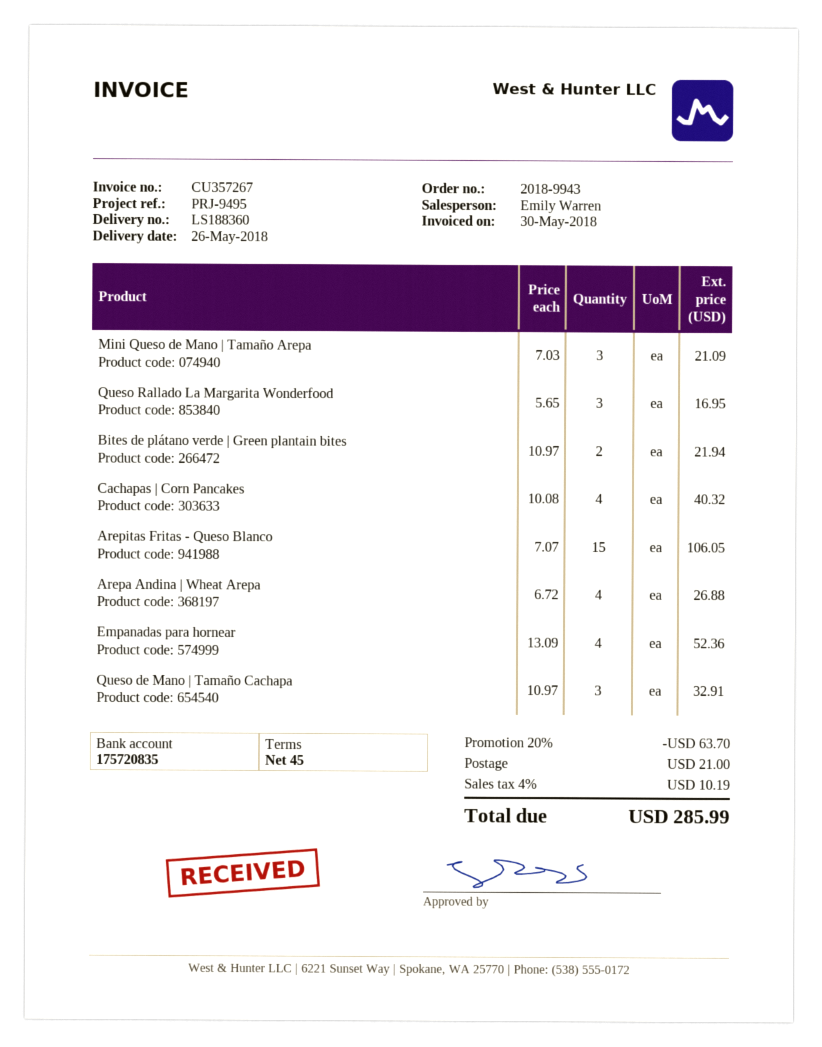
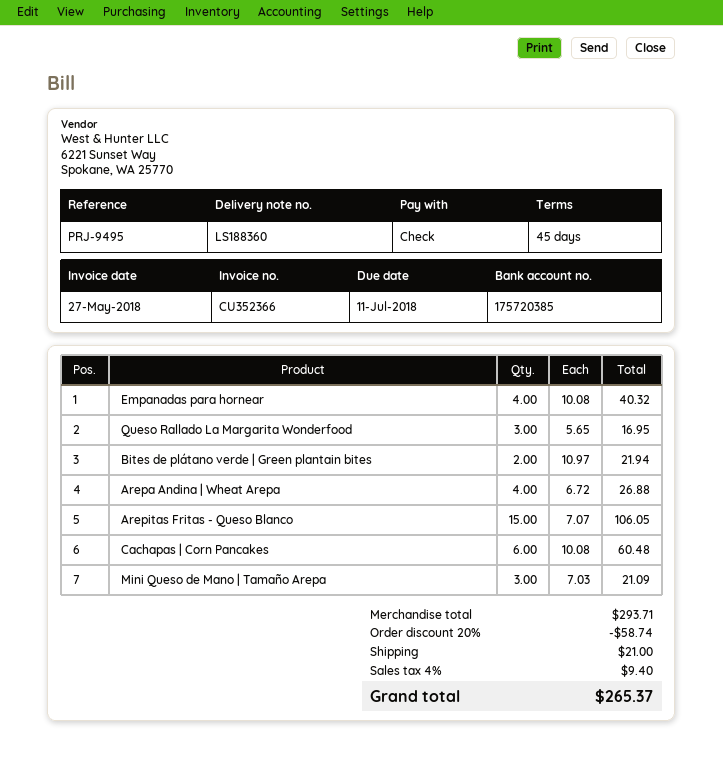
invoice number: CU357267 -> CU352366
invoice date: 2018-05-30 -> 2018-05-27
bank account: 175720835 -> 175720385
Cachapas | Corn Pancakes: 4 x 10.08 = 40.32 -> 6 x 10.08 = 60.48
Empanadas para hornear: 4 x 13.09 = 52.36 -> 4 x 10.08 = 40.32
Queso de Mano | Tamaño Cachapa: 3 x 10.97 = 32.91 -> none
discount: 20% = 63.70 -> 20% = 58.74
tax: 4% = 10.19 -> 4% = 9.40
total: 285.99 -> 265.37

